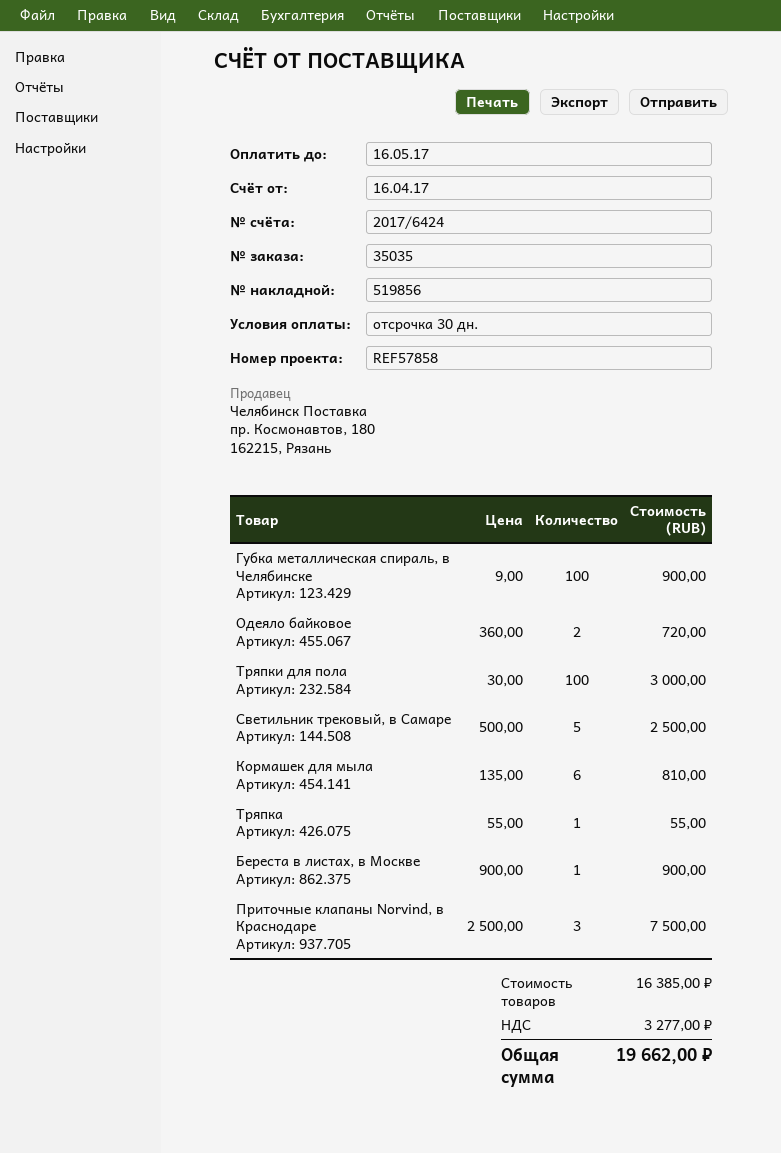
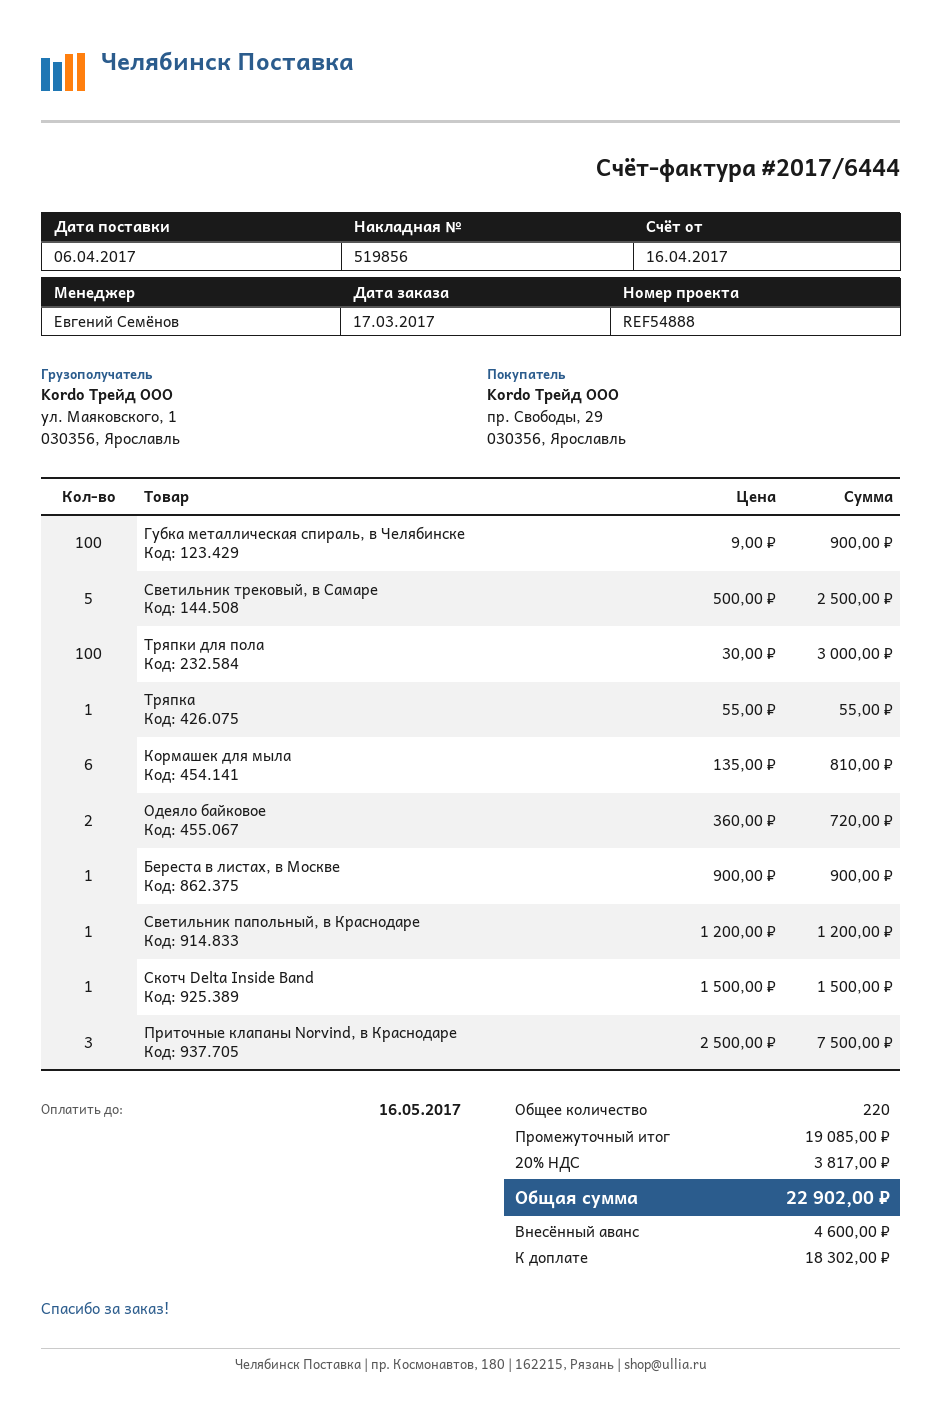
invoice number: 2017/6424 -> 2017/6444
reference: REF57858 -> REF54888
Светильник папольный, в Краснодаре: none -> 1 x 1200.00 = 1200.00
Скотч Delta Inside Band: none -> 1 x 1500.00 = 1500.00
subtotal: 16385.00 -> 19085.00
tax: 3277.00 -> 3817.00
total: 19662.00 -> 22902.00

